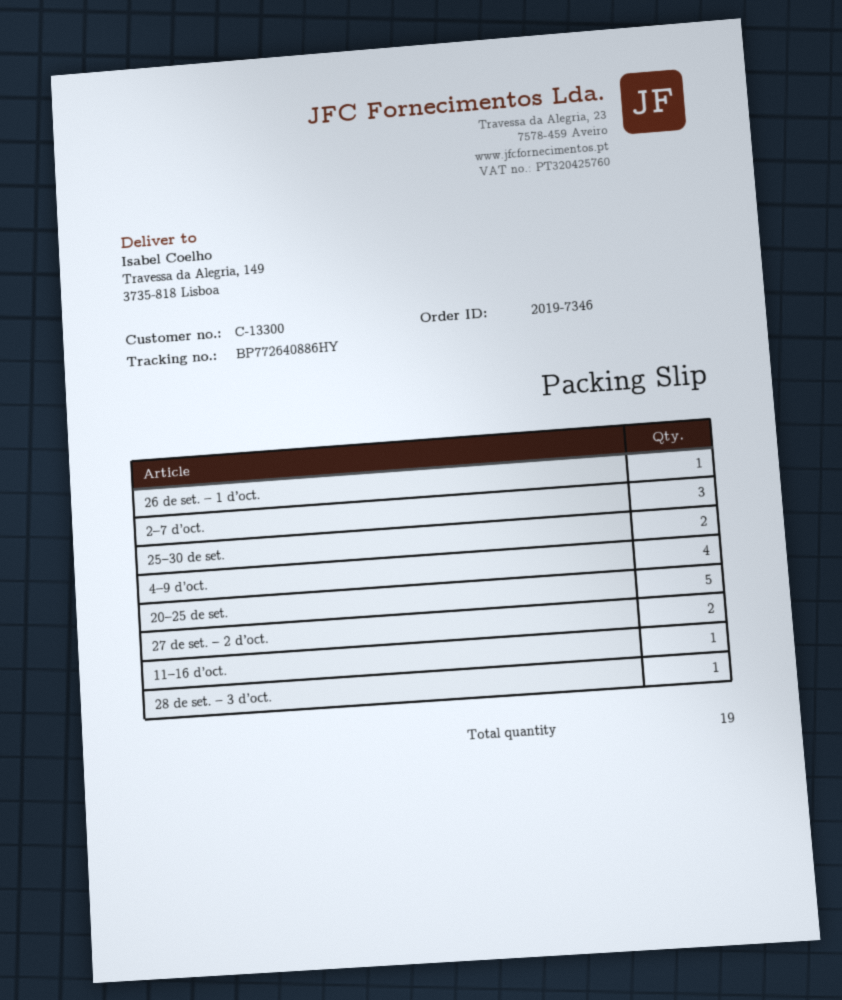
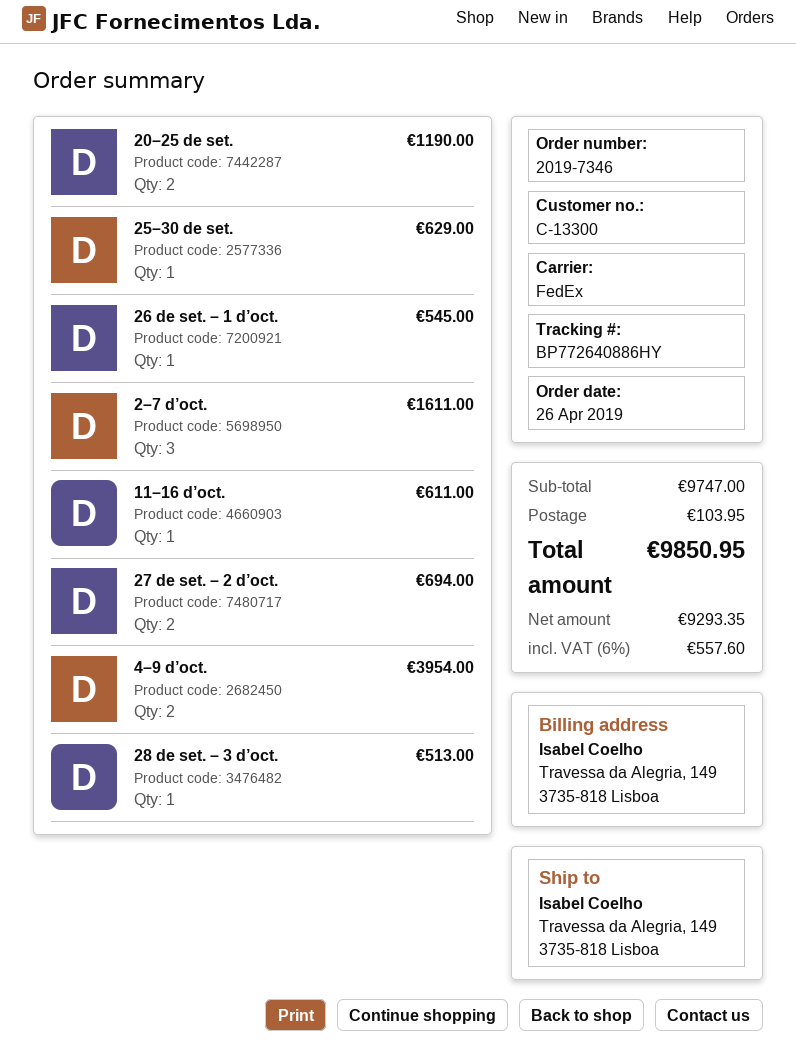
25–30 de set.: 2 -> 1
4–9 d’oct.: 4 -> 2
20–25 de set.: 5 -> 2

